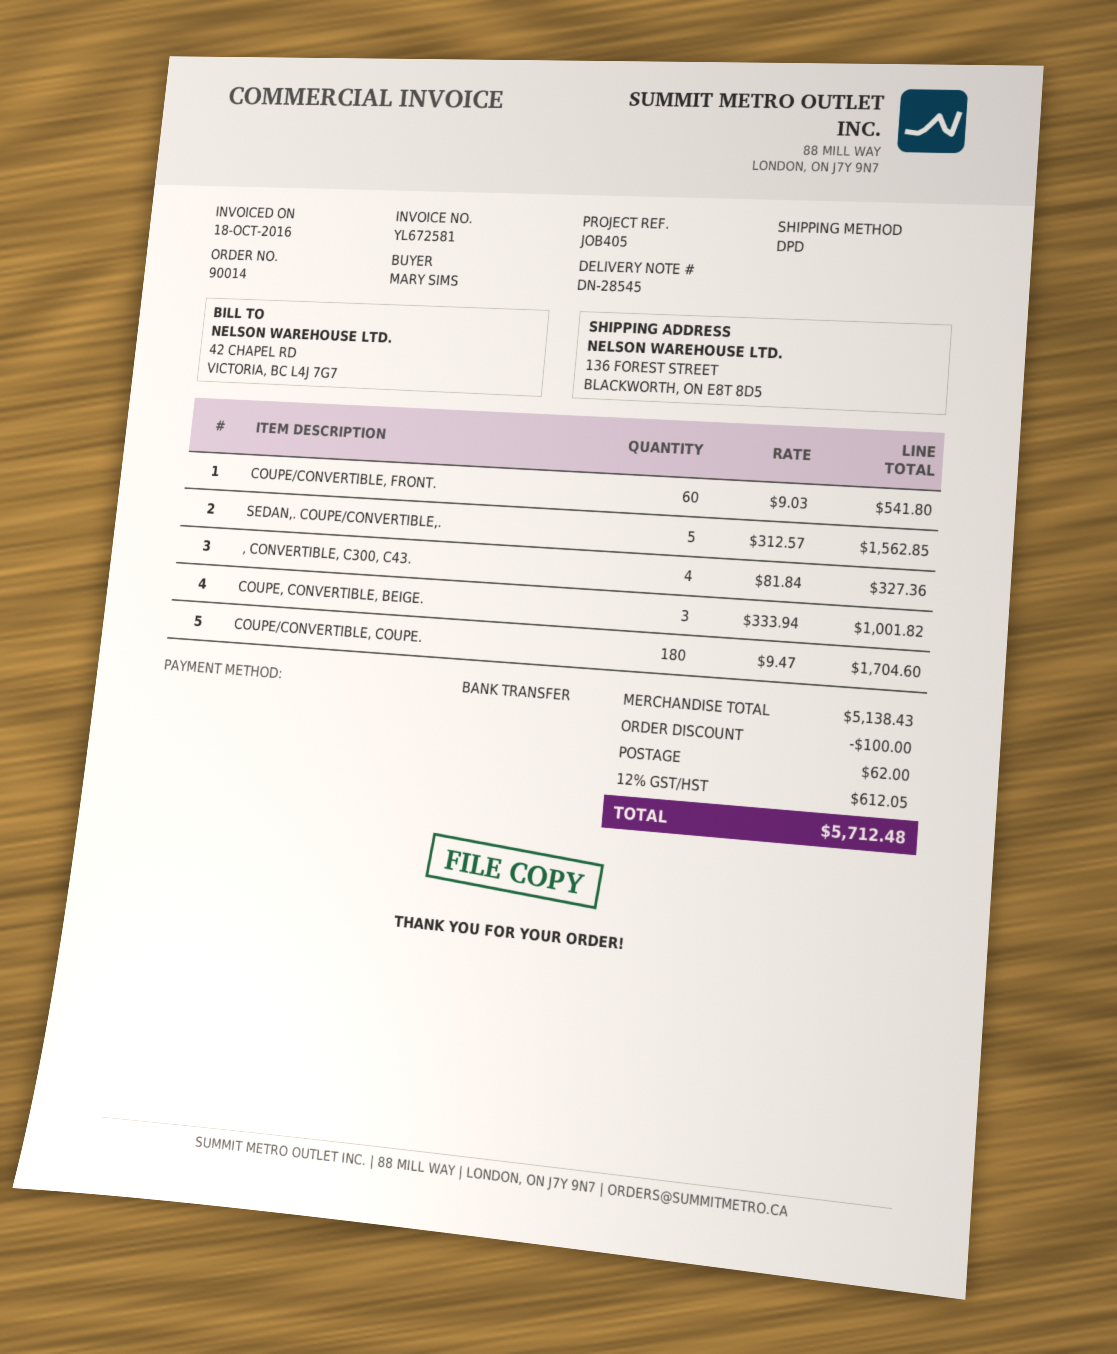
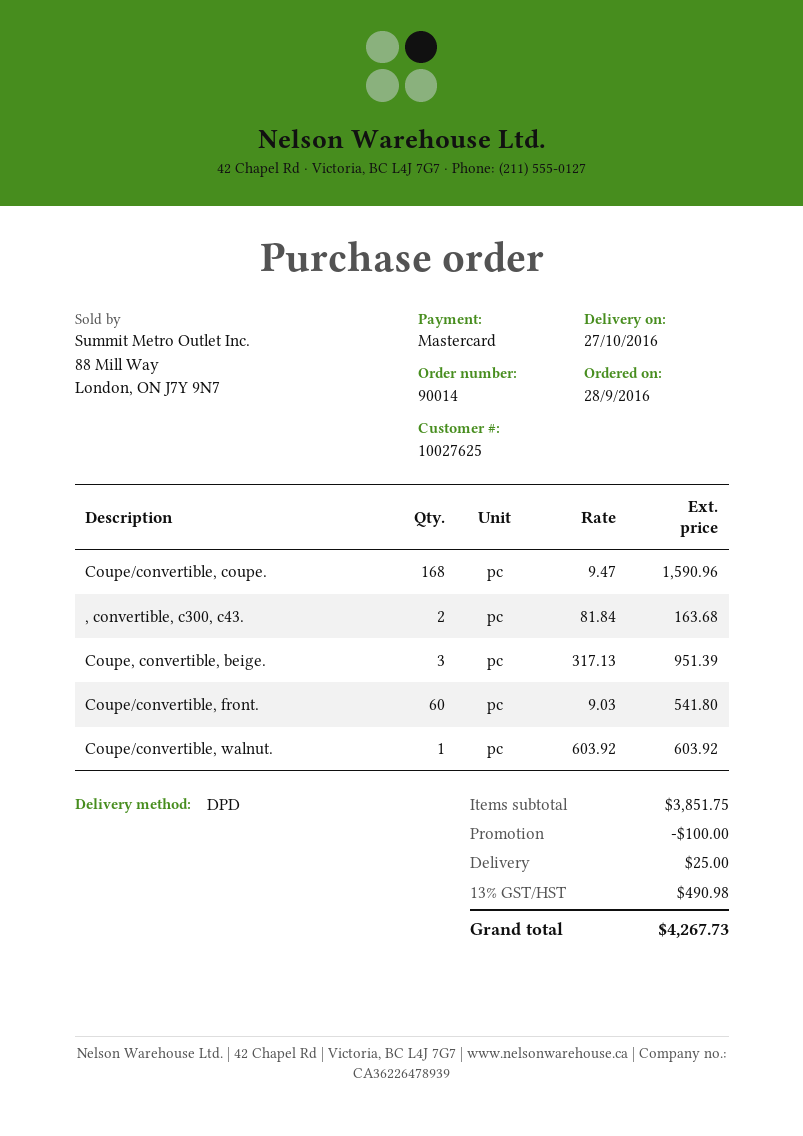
payment method: bank transfer -> Mastercard
SEDAN,. COUPE/CONVERTIBLE,.: 5 x 312.57 = 1562.85 -> none
, CONVERTIBLE, C300, C43.: 4 x 81.84 = 327.36 -> 2 x 81.84 = 163.68
COUPE, CONVERTIBLE, BEIGE.: 3 x 333.94 = 1001.82 -> 3 x 317.13 = 951.39
COUPE/CONVERTIBLE, COUPE.: 180 x 9.47 = 1704.60 -> 168 x 9.47 = 1590.96
Coupe/convertible, walnut.: none -> 1 x 603.92 = 603.92
subtotal: 5138.43 -> 3851.75
shipping: 62.00 -> 25.00
tax: 12% = 612.05 -> 13% = 490.98
total: 5712.48 -> 4267.73

